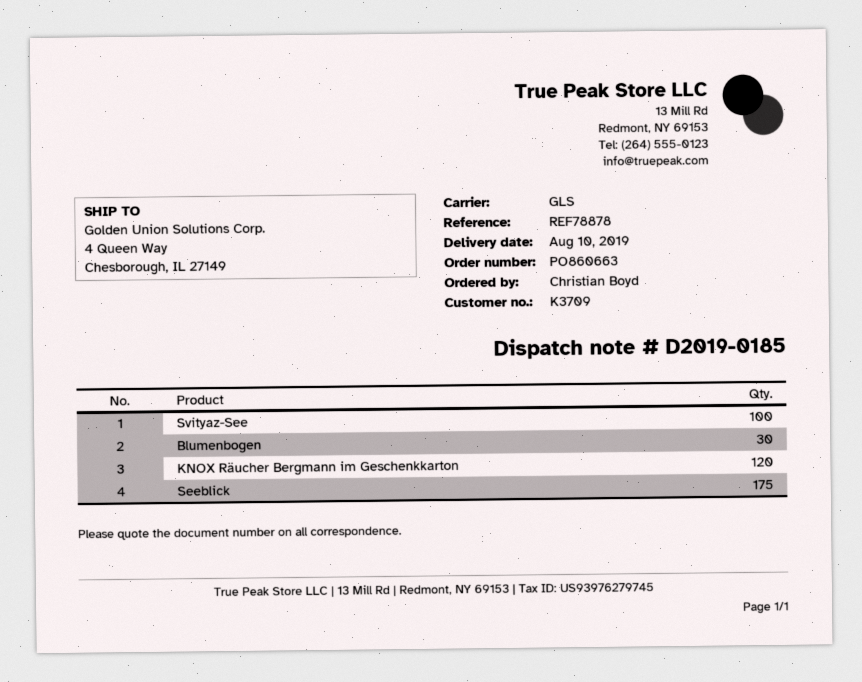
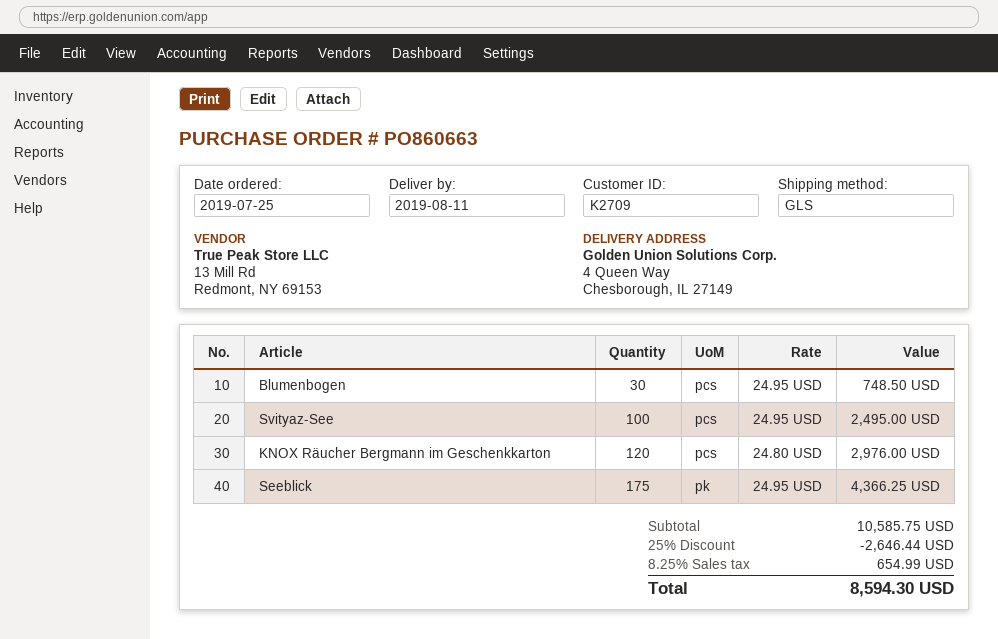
delivery date: 2019-08-10 -> 2019-08-11
customer number: K3709 -> K2709

